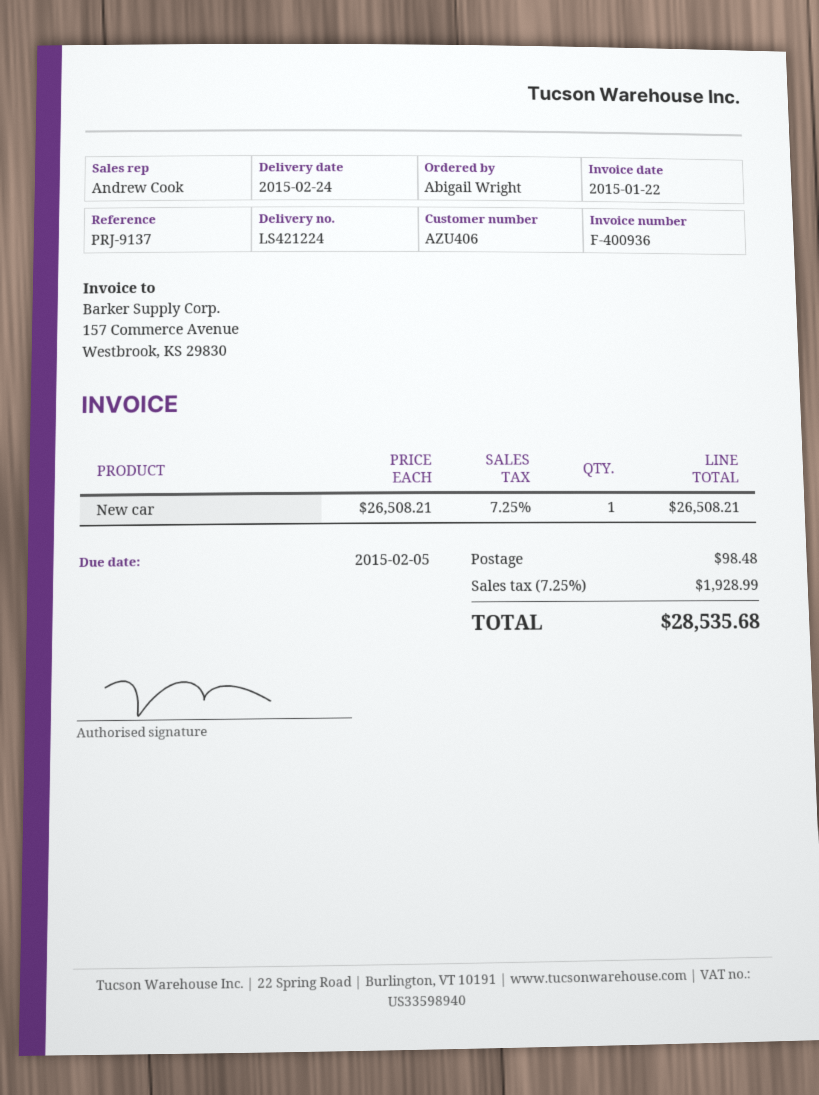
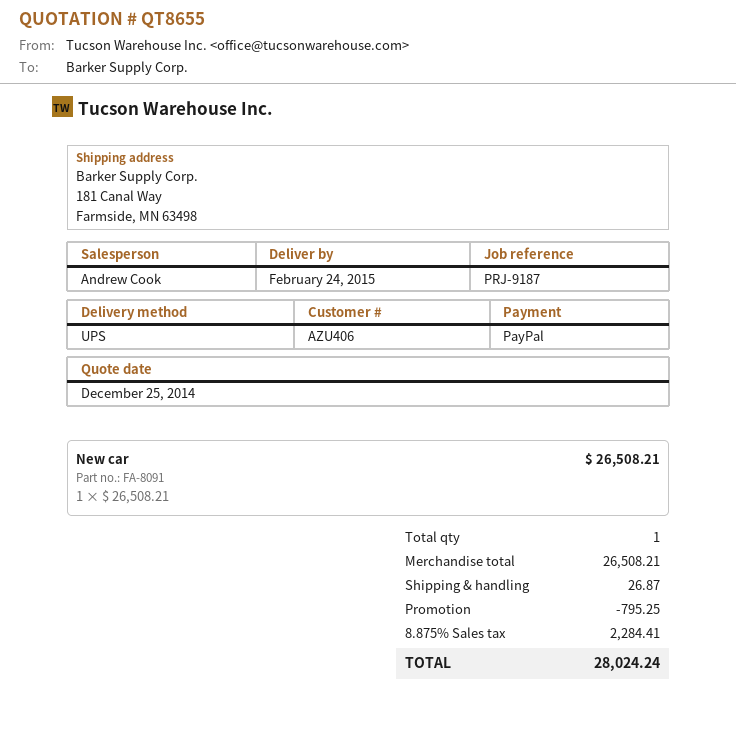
reference: PRJ-9137 -> PRJ-9187
discount: none -> 795.25
shipping: 98.48 -> 26.87
tax: 7.25% = 1928.99 -> 8.875% = 2284.41
total: 28535.68 -> 28024.24

